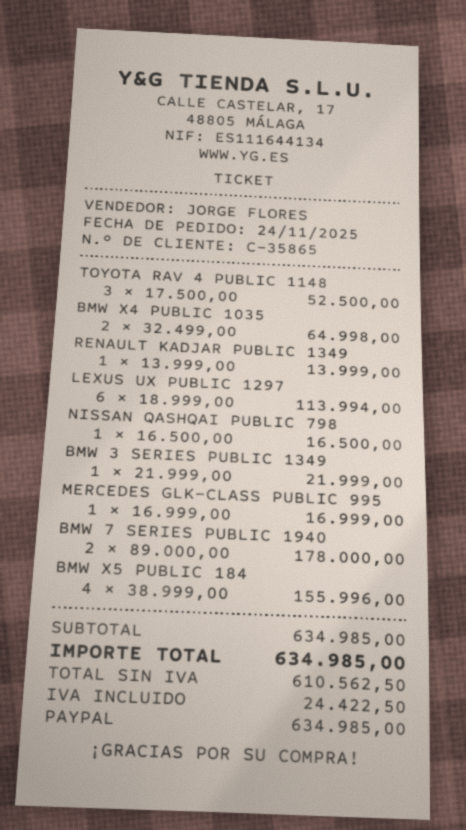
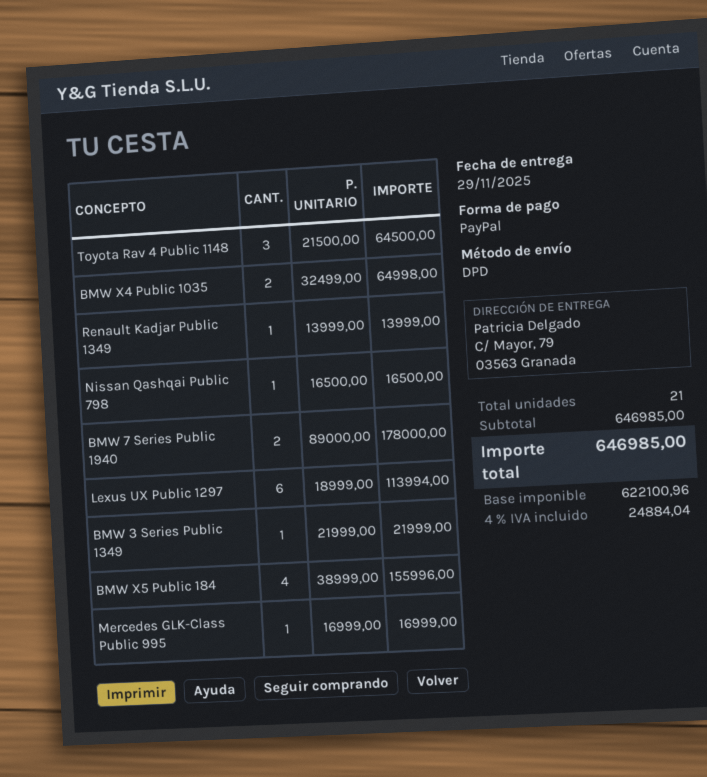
TOYOTA RAV 4 PUBLIC 1148: 3 x 17500.00 = 52500.00 -> 3 x 21500.00 = 64500.00
subtotal: 634985.00 -> 646985.00
net: 610562.50 -> 622100.96
tax: 24422.50 -> 24884.04
total: 634985.00 -> 646985.00

